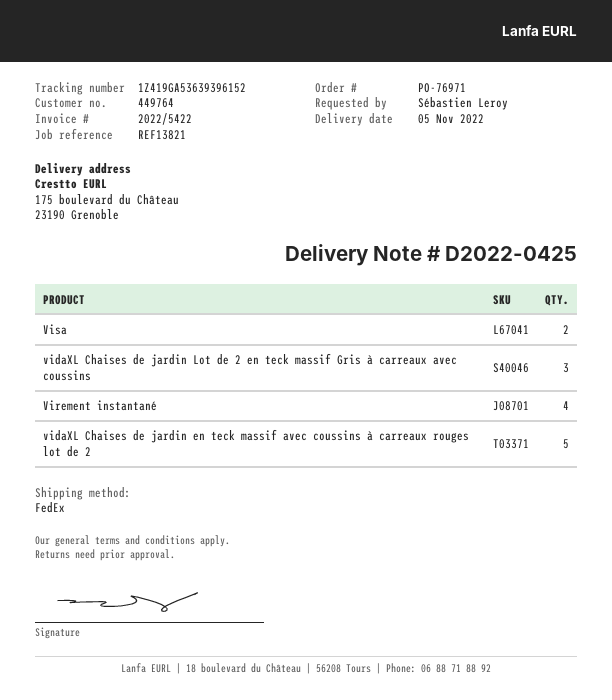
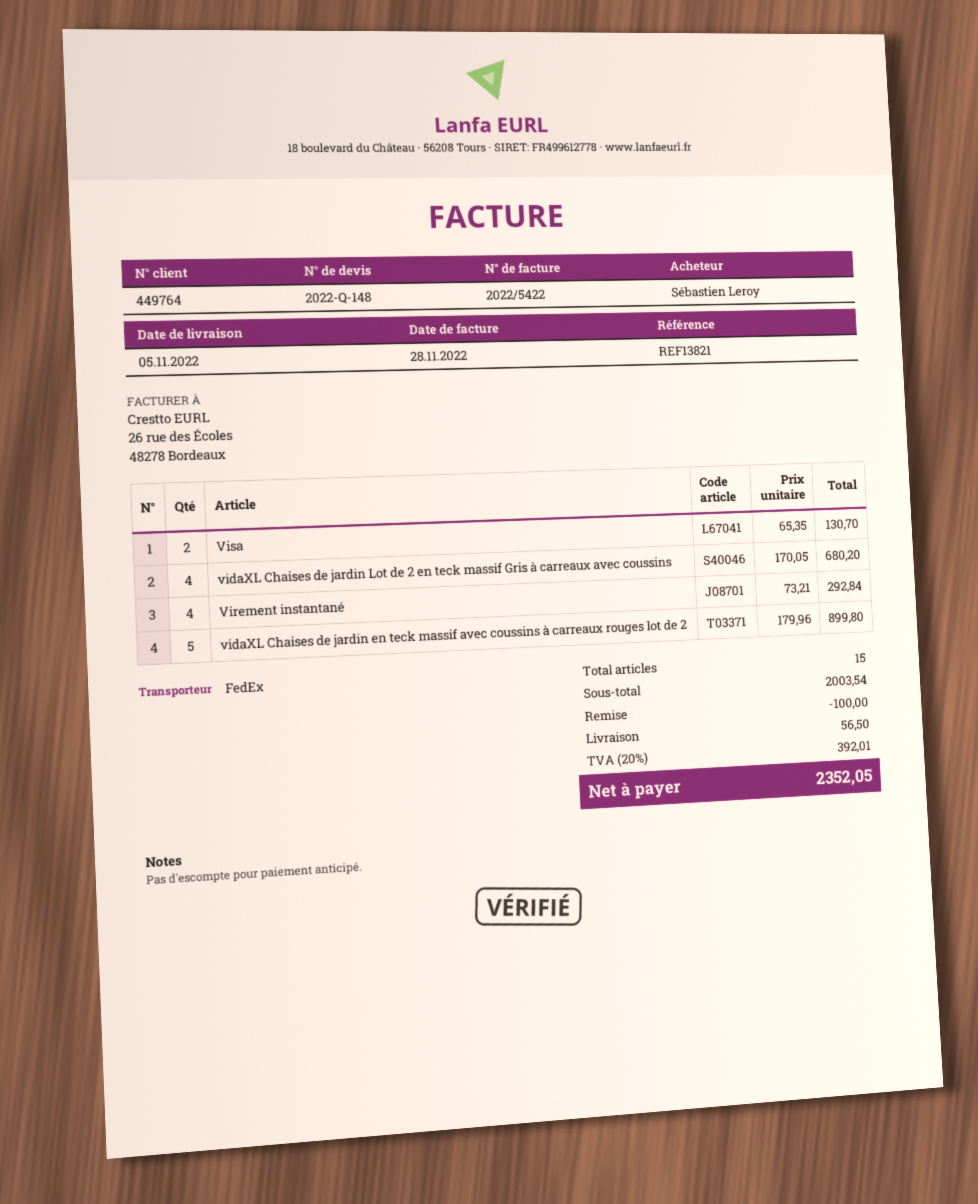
vidaXL Chaises de jardin Lot de 2 en teck massif Gris à carreaux avec coussins: 3 -> 4

